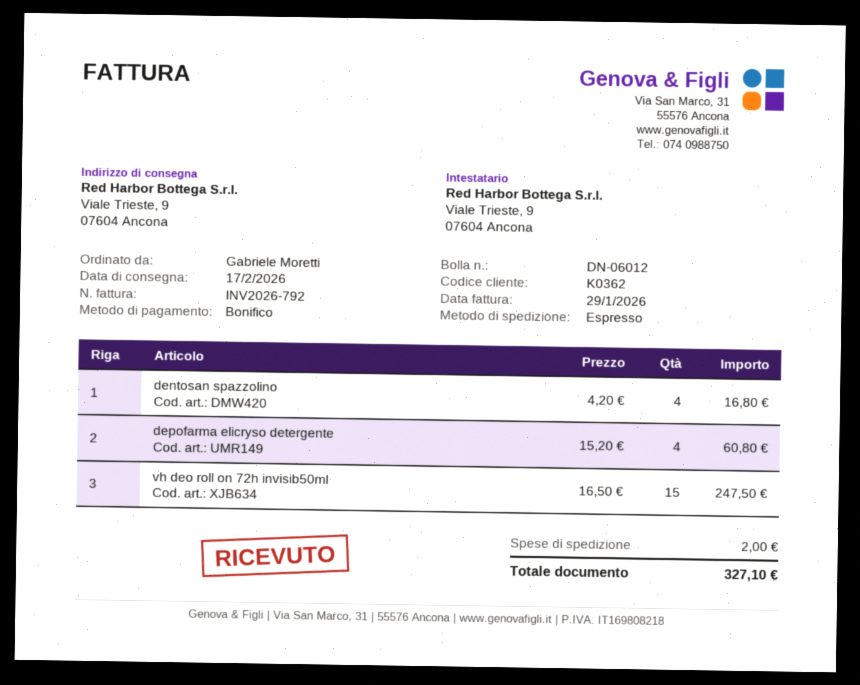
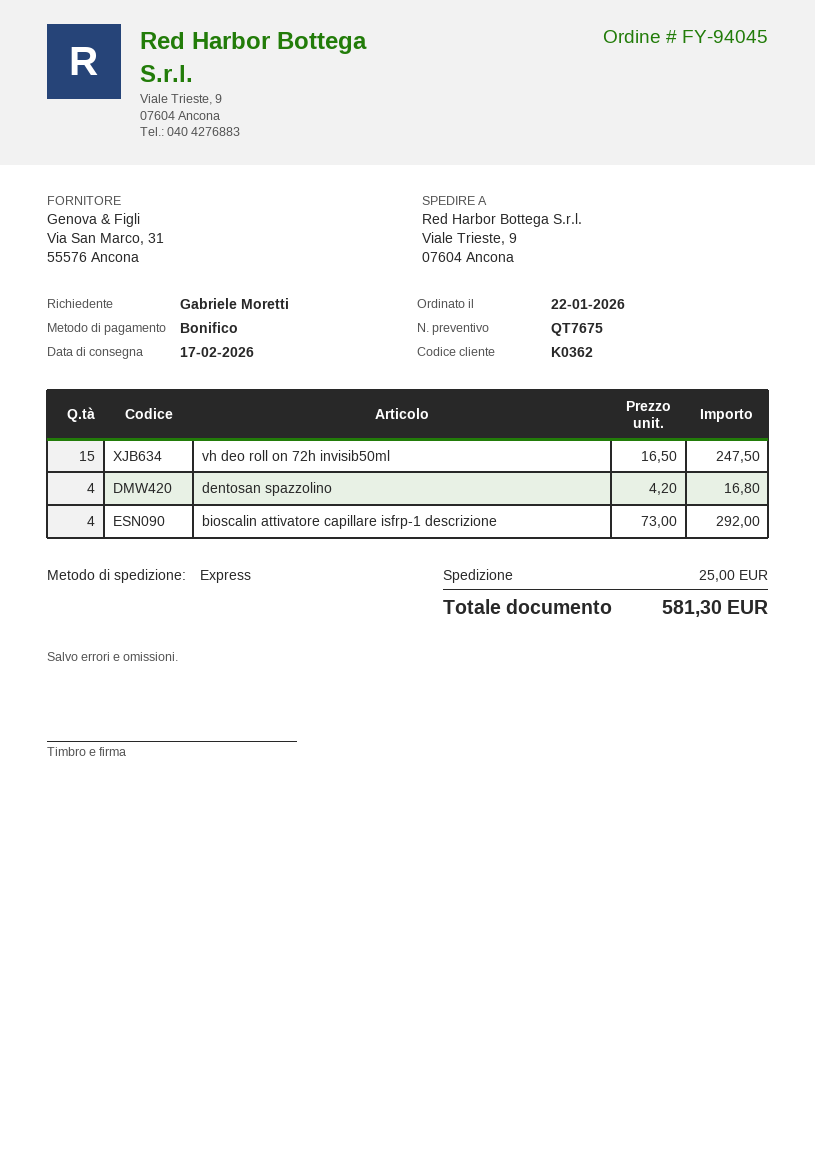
depofarma elicryso detergente: 4 x 15.20 = 60.80 -> none
bioscalin attivatore capillare isfrp-1 descrizione: none -> 4 x 73.00 = 292.00
shipping: 2.00 -> 25.00
total: 327.10 -> 581.30

